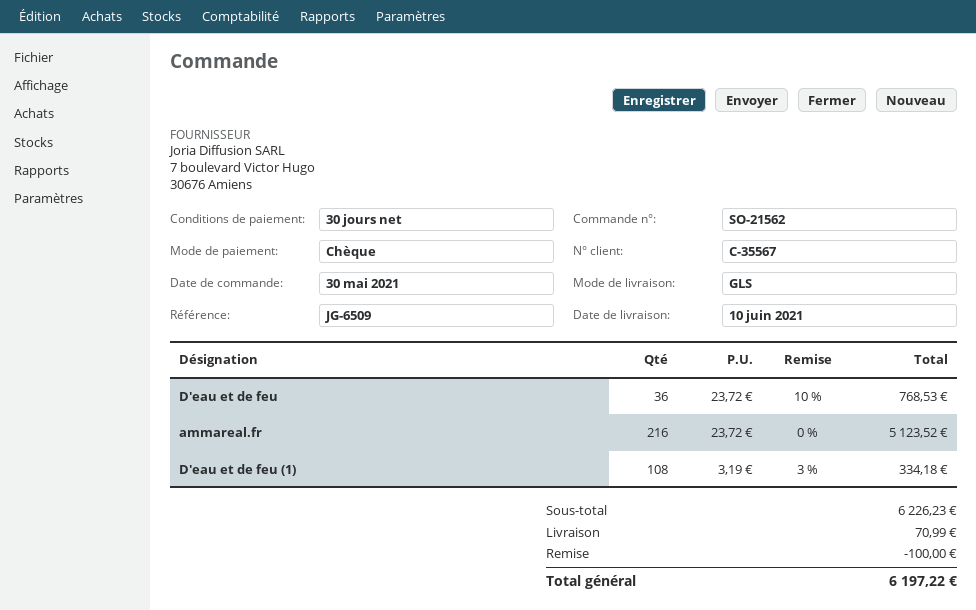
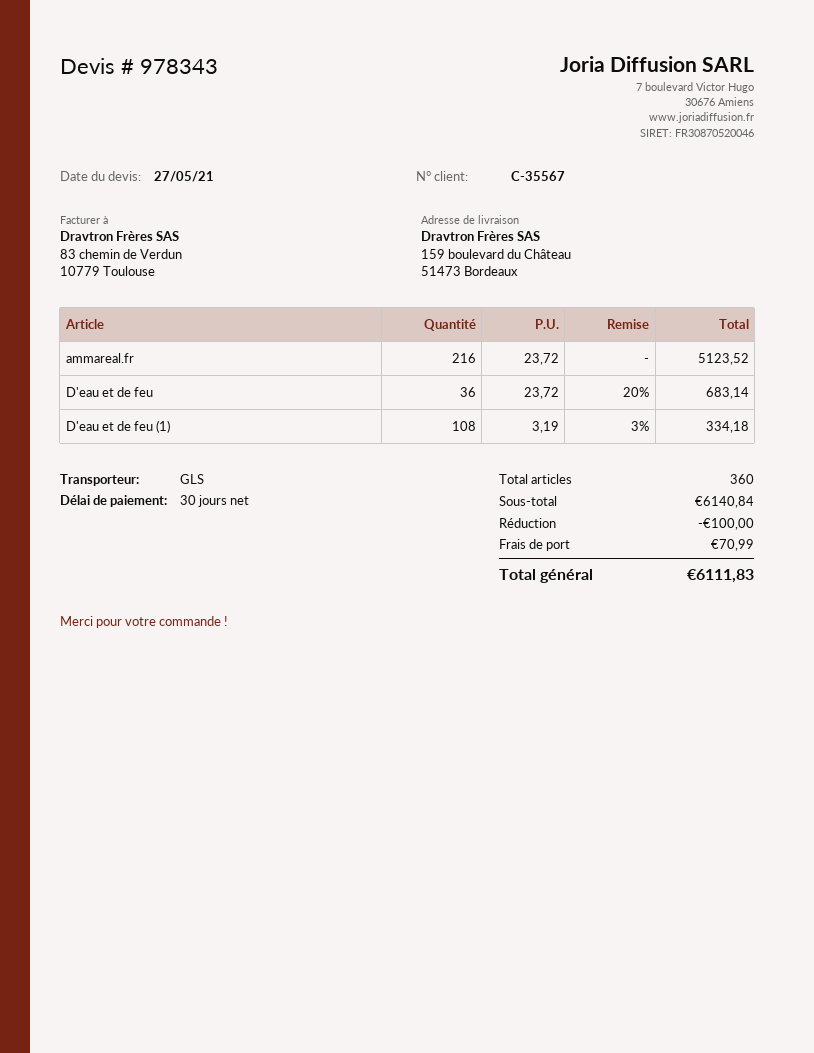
D'eau et de feu: 36 x 23.72 - 10% = 768.53 -> 36 x 23.72 - 20% = 683.14
subtotal: 6226.23 -> 6140.84
total: 6197.22 -> 6111.83

